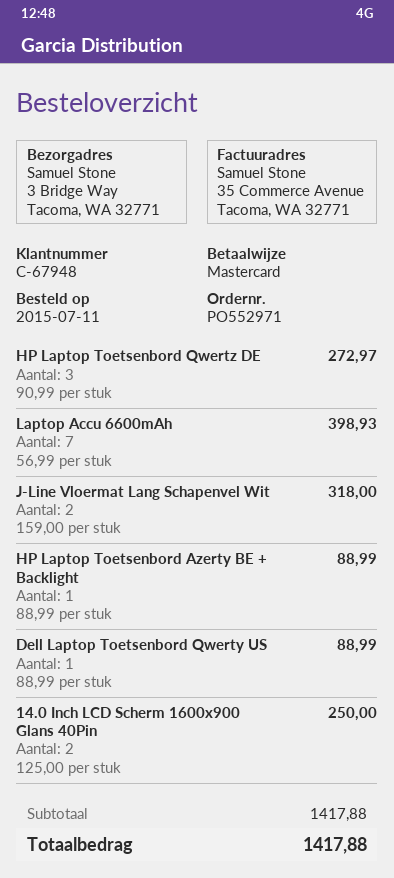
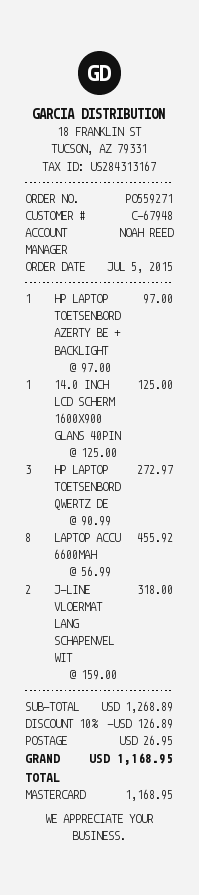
order number: PO552971 -> PO559271
order date: 2015-07-11 -> 2015-07-05
Laptop Accu 6600mAh: 7 x 56.99 = 398.93 -> 8 x 56.99 = 455.92
HP Laptop Toetsenbord Azerty BE + Backlight: 1 x 88.99 = 88.99 -> 1 x 97.00 = 97.00
Dell Laptop Toetsenbord Qwerty US: 1 x 88.99 = 88.99 -> none
14.0 Inch LCD Scherm 1600x900 Glans 40Pin: 2 x 125.00 = 250.00 -> 1 x 125.00 = 125.00
subtotal: 1417.88 -> 1268.89
discount: none -> 10% = 126.89
shipping: none -> 26.95
total: 1417.88 -> 1168.95

